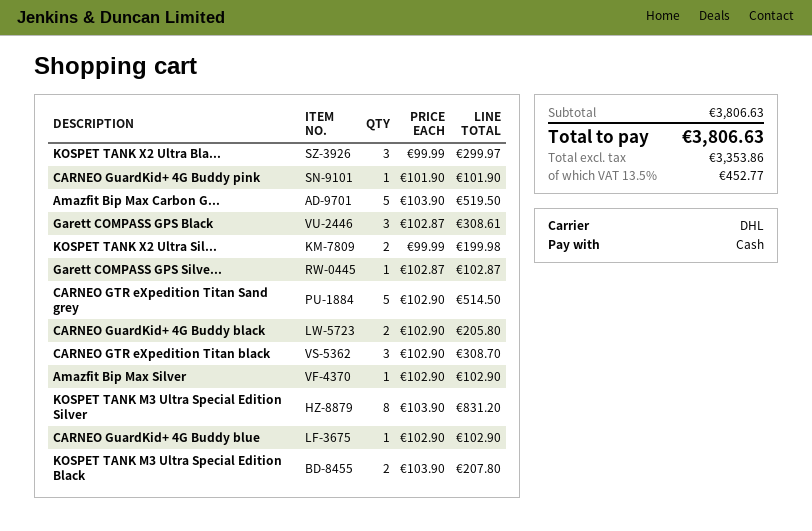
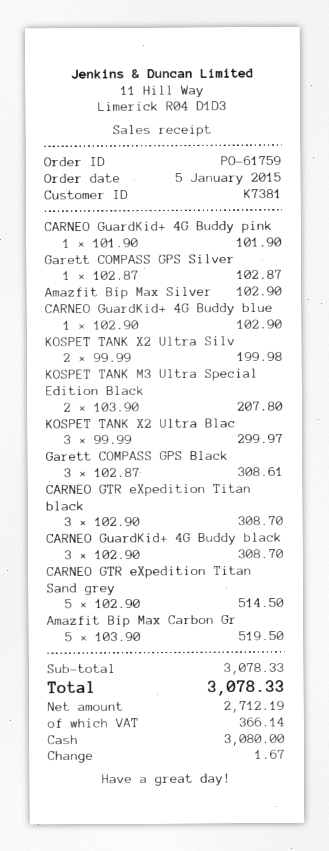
CARNEO GuardKid+ 4G Buddy black: 2 x 102.90 = 205.80 -> 3 x 102.90 = 308.70
KOSPET TANK M3 Ultra Special Edition Silver: 8 x 103.90 = 831.20 -> none
subtotal: 3806.63 -> 3078.33
net: 3353.86 -> 2712.19
tax: 452.77 -> 366.14
total: 3806.63 -> 3078.33

